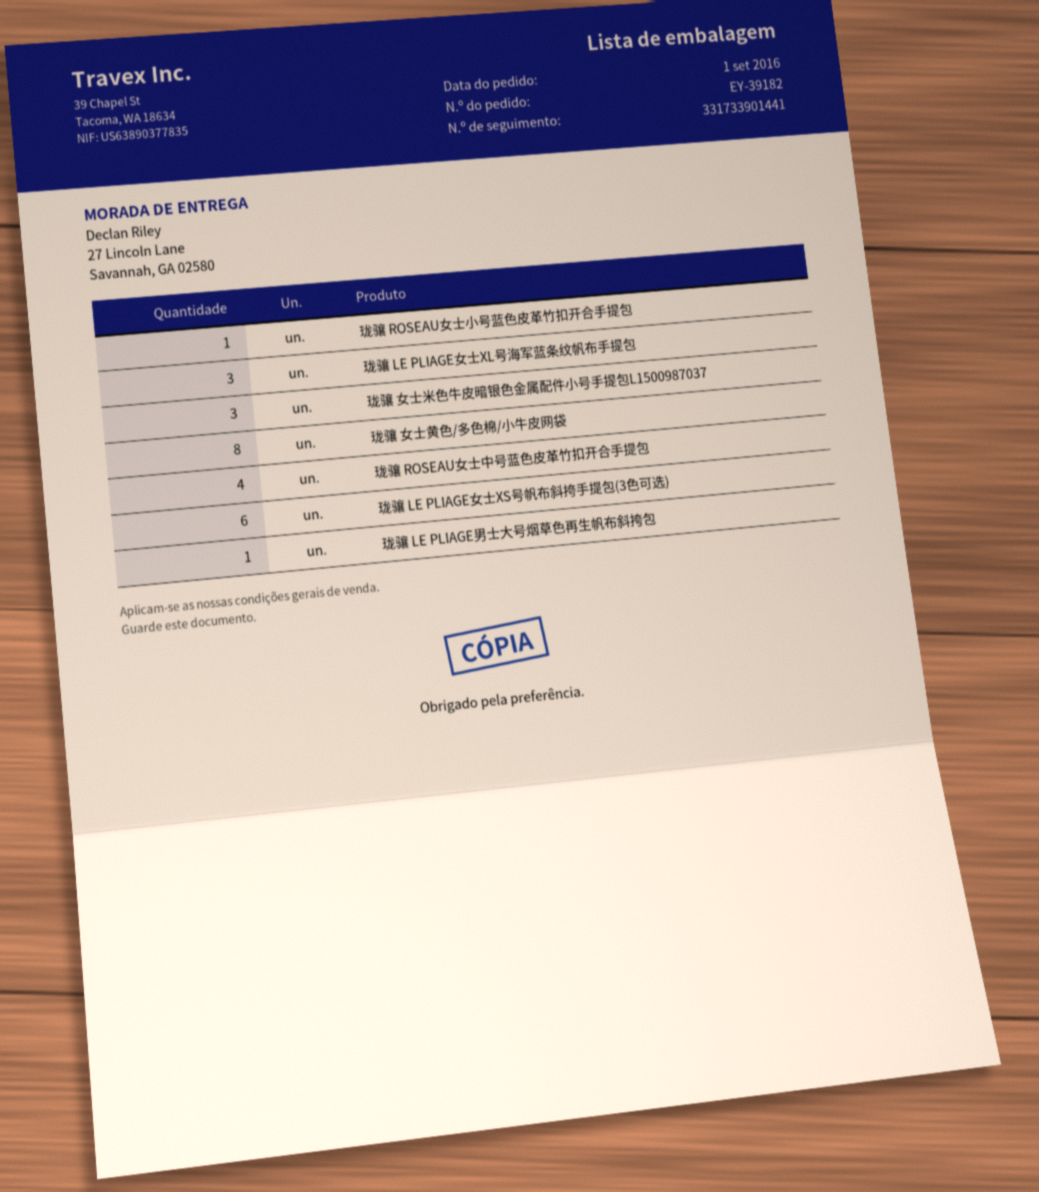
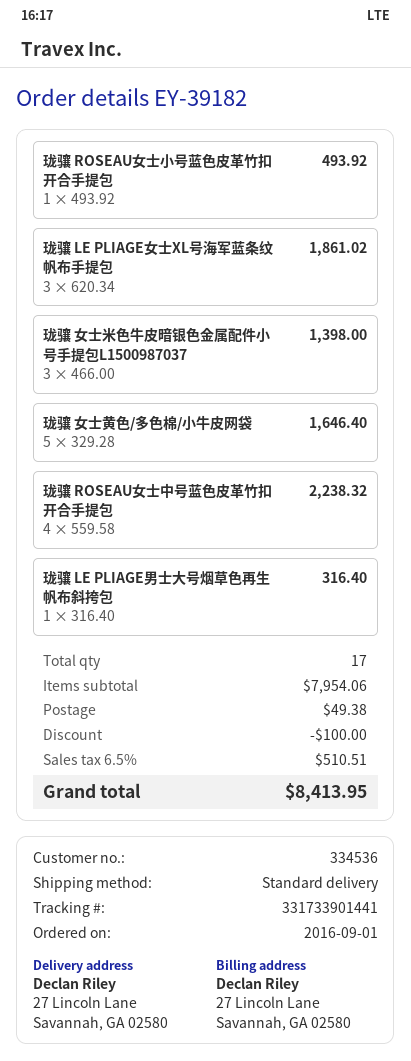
珑骧 女士黄色/多色棉/小牛皮网袋: 8 -> 5
珑骧 LE PLIAGE女士XS号帆布斜挎手提包(3色可选): 6 -> none

